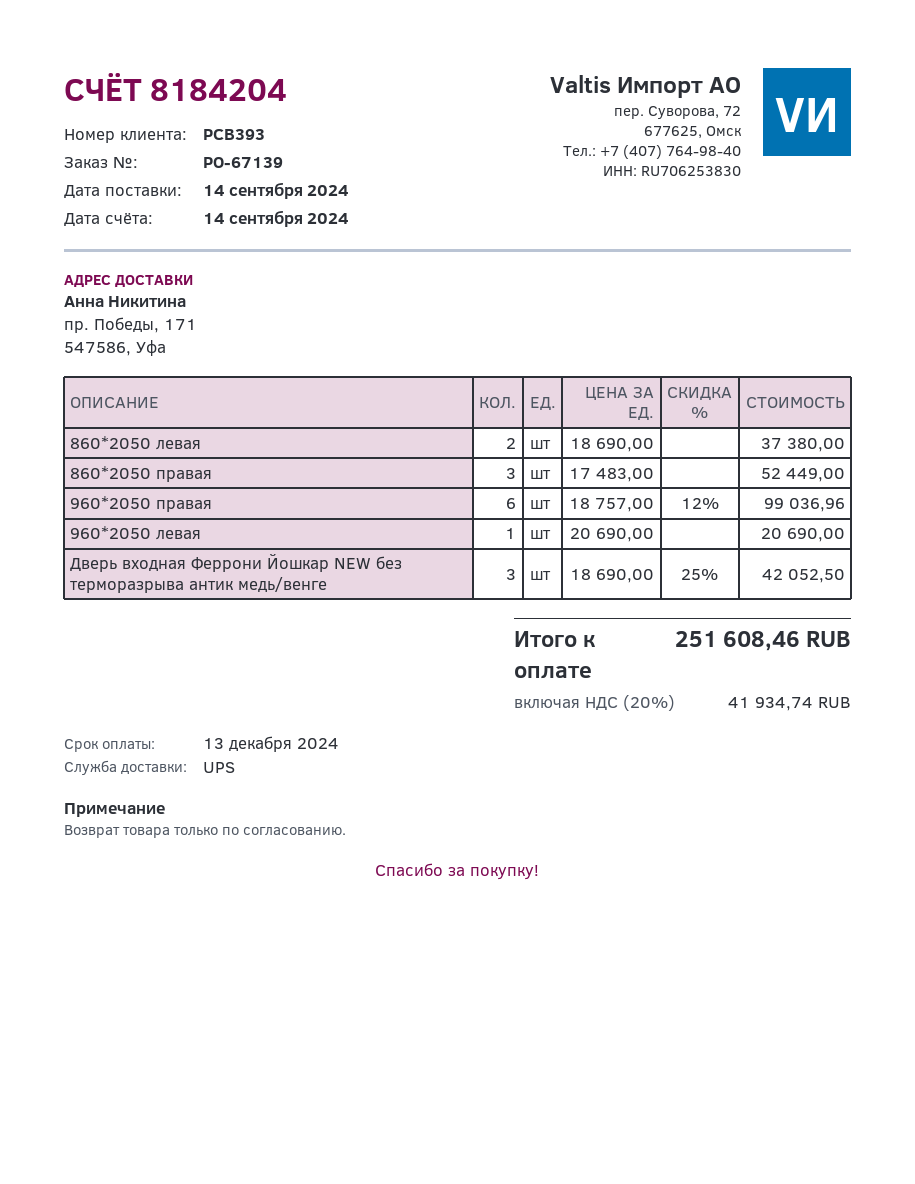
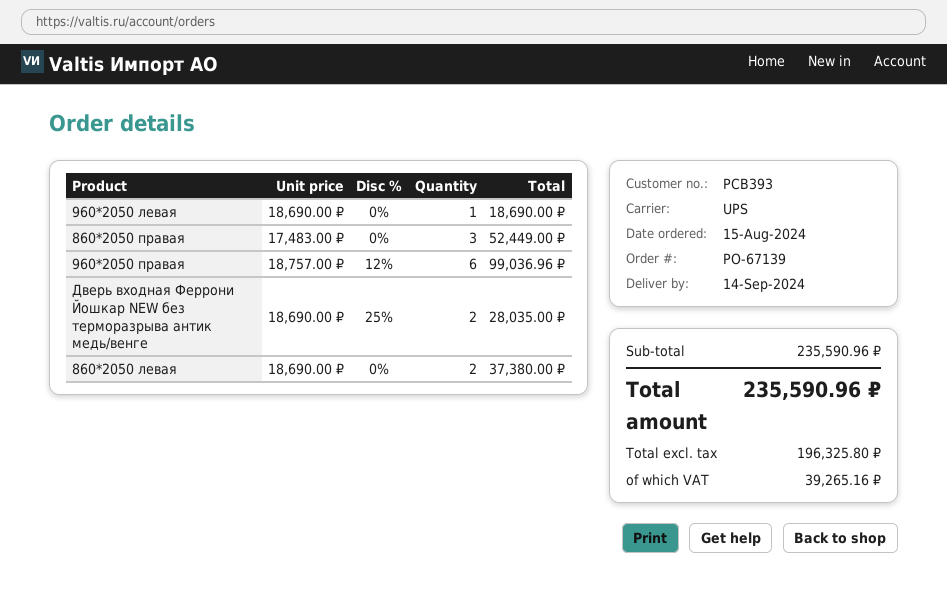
960*2050 левая: 1 x 20690.00 = 20690.00 -> 1 x 18690.00 = 18690.00
Дверь входная Феррони Йошкар NEW без терморазрыва антик медь/венге: 3 x 18690.00 - 25% = 42052.50 -> 2 x 18690.00 - 25% = 28035.00
tax: 41934.74 -> 39265.16
total: 251608.46 -> 235590.96

